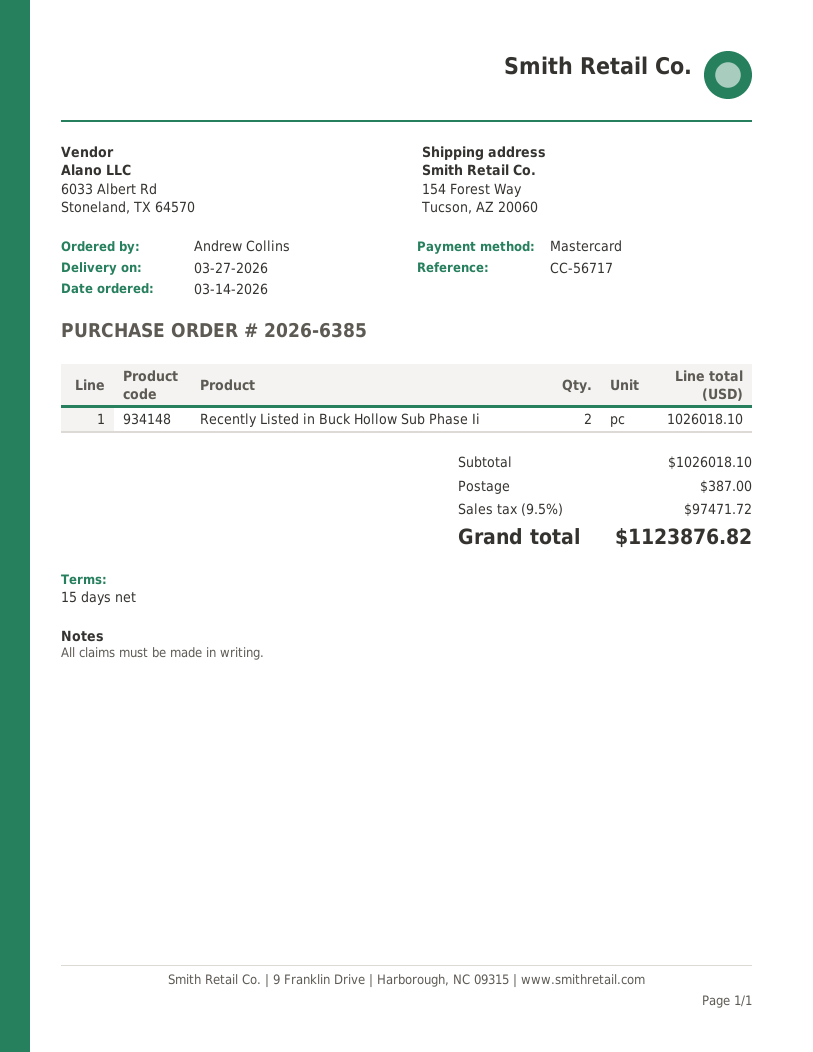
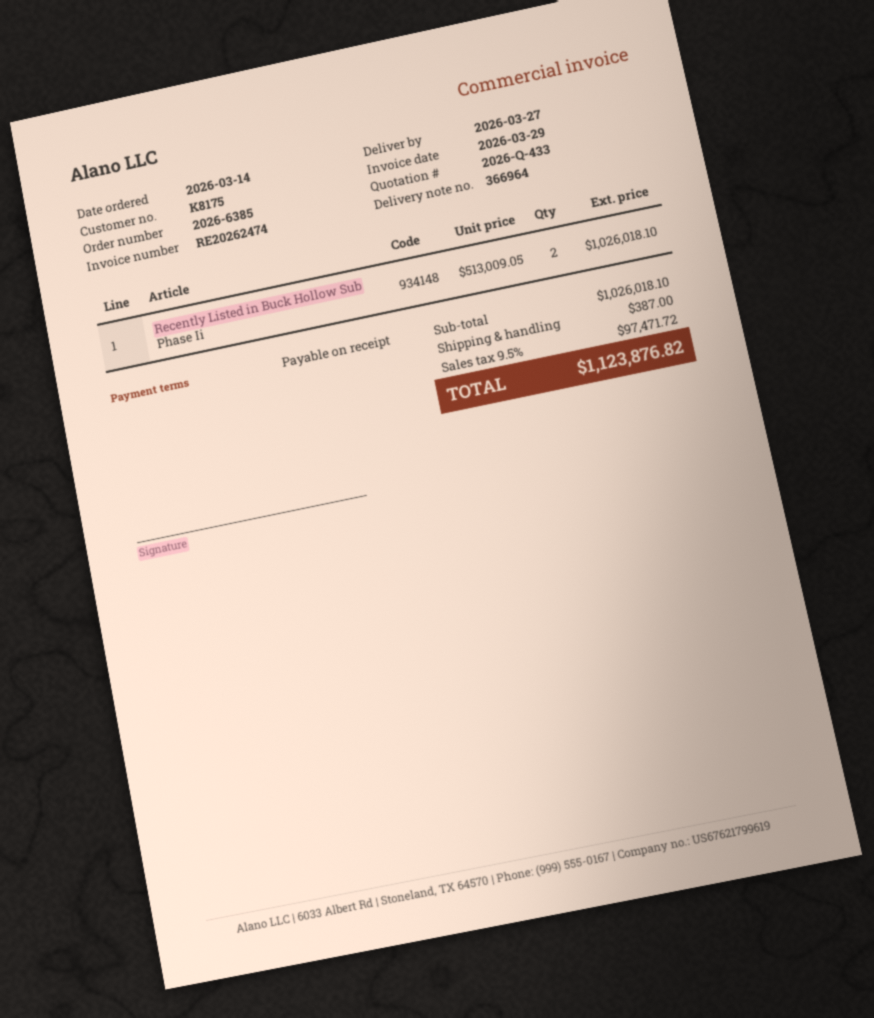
payment terms: 15 days -> on receipt

